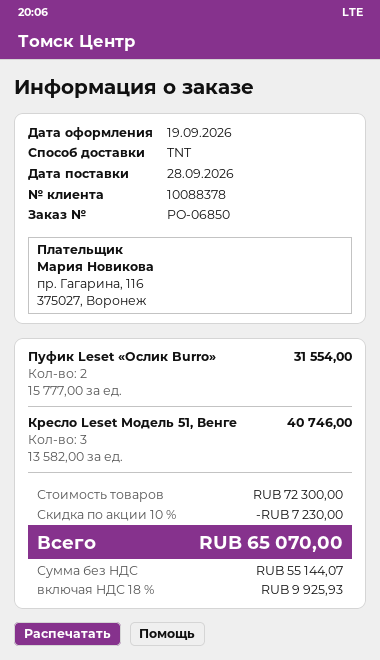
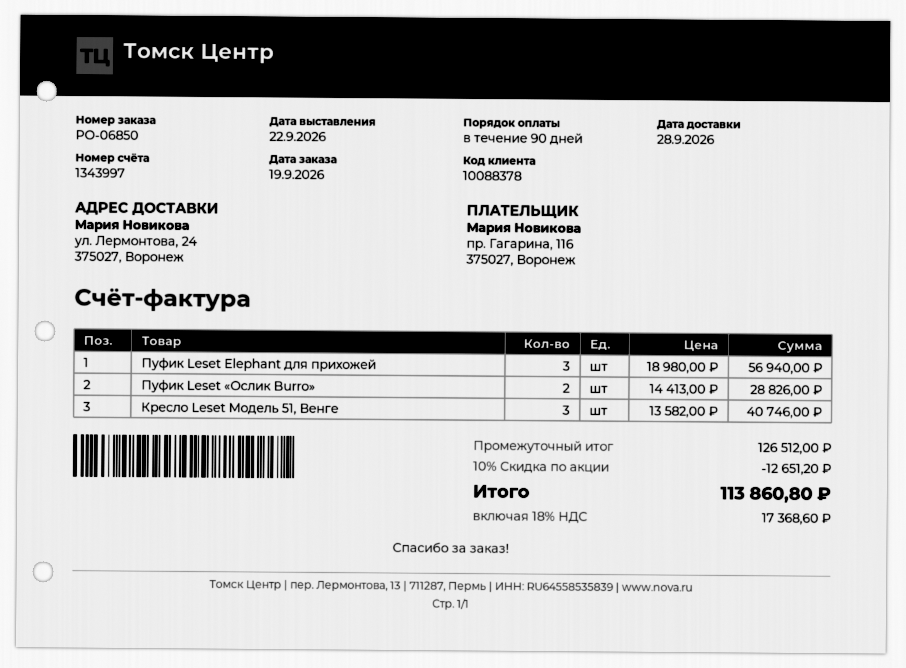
Пуфик Leset «Ослик Burro»: 2 x 15777.00 = 31554.00 -> 2 x 14413.00 = 28826.00
Пуфик Leset Elephant для прихожей: none -> 3 x 18980.00 = 56940.00
subtotal: 72300.00 -> 126512.00
discount: 10% = 7230.00 -> 10% = 12651.20
tax: 18% = 9925.93 -> 18% = 17368.60
total: 65070.00 -> 113860.80

